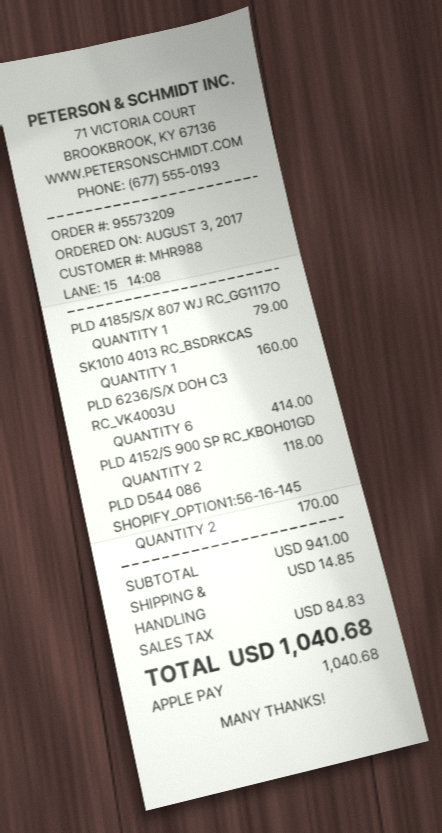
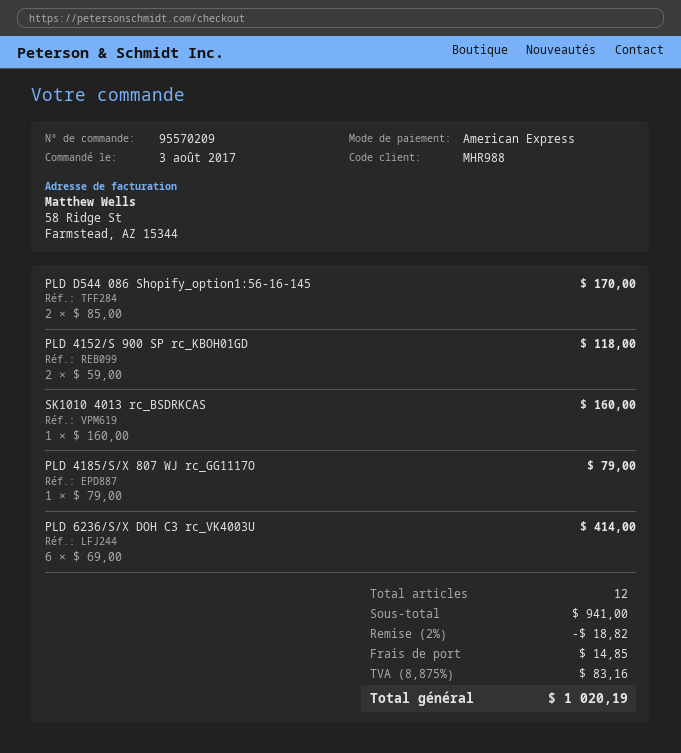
order number: 95573209 -> 95570209
payment method: Apple Pay -> American Express
discount: none -> 2% = 18.82
tax: 84.83 -> 83.16
total: 1040.68 -> 1020.19

